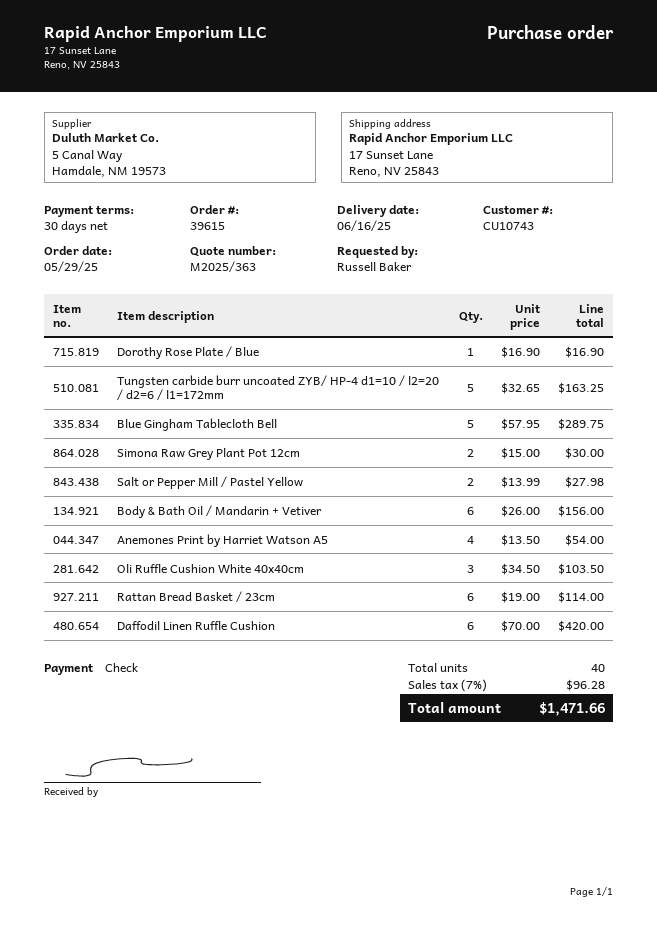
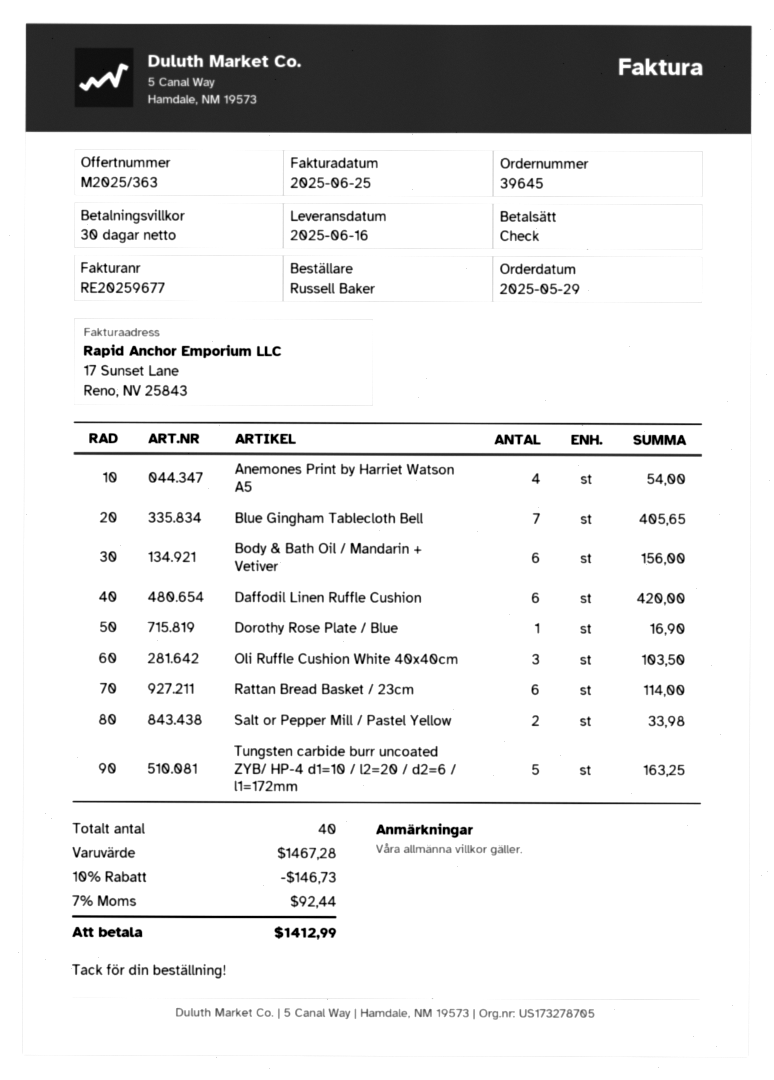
order number: 39615 -> 39645
Blue Gingham Tablecloth Bell: 5 for 289.75 -> 7 for 405.65
Simona Raw Grey Plant Pot 12cm: 2 for 30.00 -> none
Salt or Pepper Mill / Pastel Yellow: 2 for 27.98 -> 2 for 33.98
discount: none -> 10% = 146.73
tax: 7% = 96.28 -> 7% = 92.44
total: 1471.66 -> 1412.99

